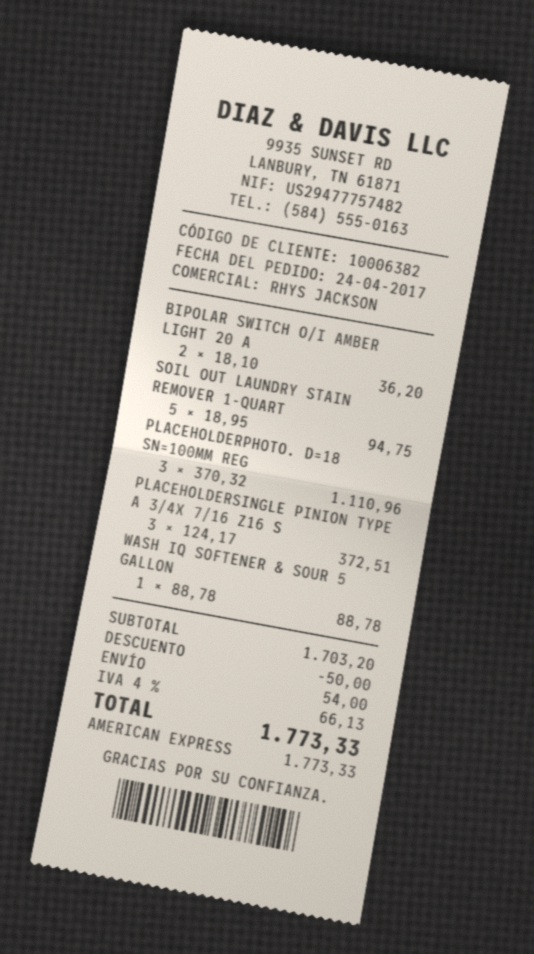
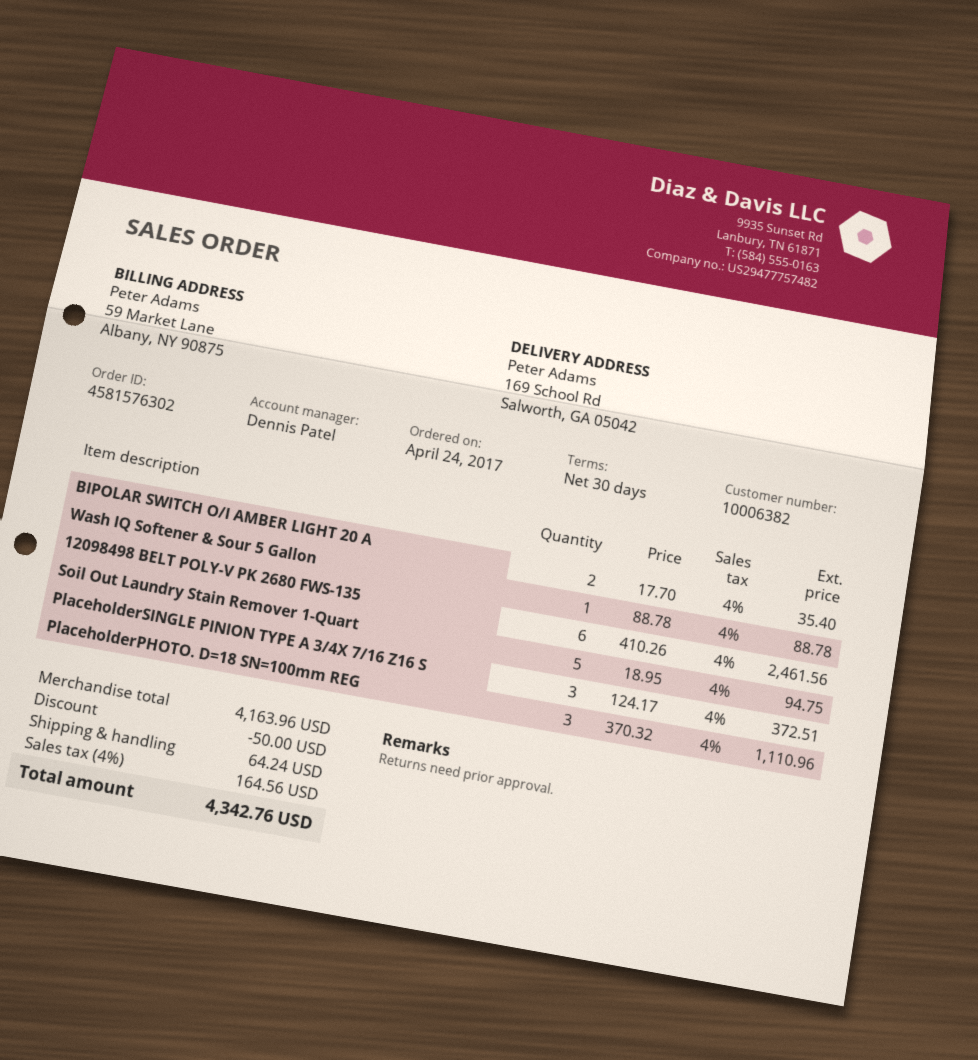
sales rep: RHYS JACKSON -> Dennis Patel
BIPOLAR SWITCH O/I AMBER LIGHT 20 A: 2 x 18.10 = 36.20 -> 2 x 17.70 = 35.40
12098498 BELT POLY-V PK 2680 FWS-135: none -> 6 x 410.26 = 2461.56
subtotal: 1703.20 -> 4163.96
shipping: 54.00 -> 64.24
tax: 4% = 66.13 -> 4% = 164.56
total: 1773.33 -> 4342.76

